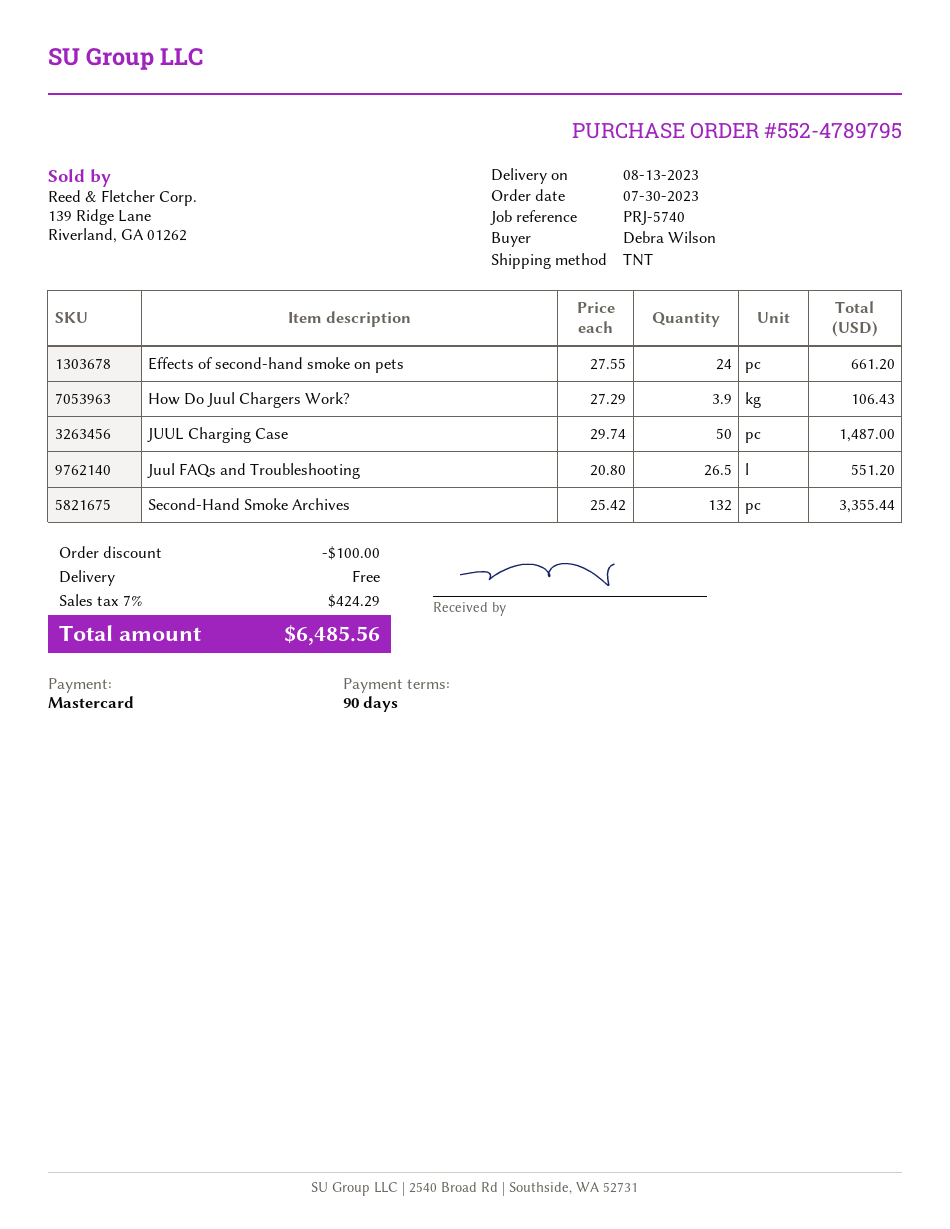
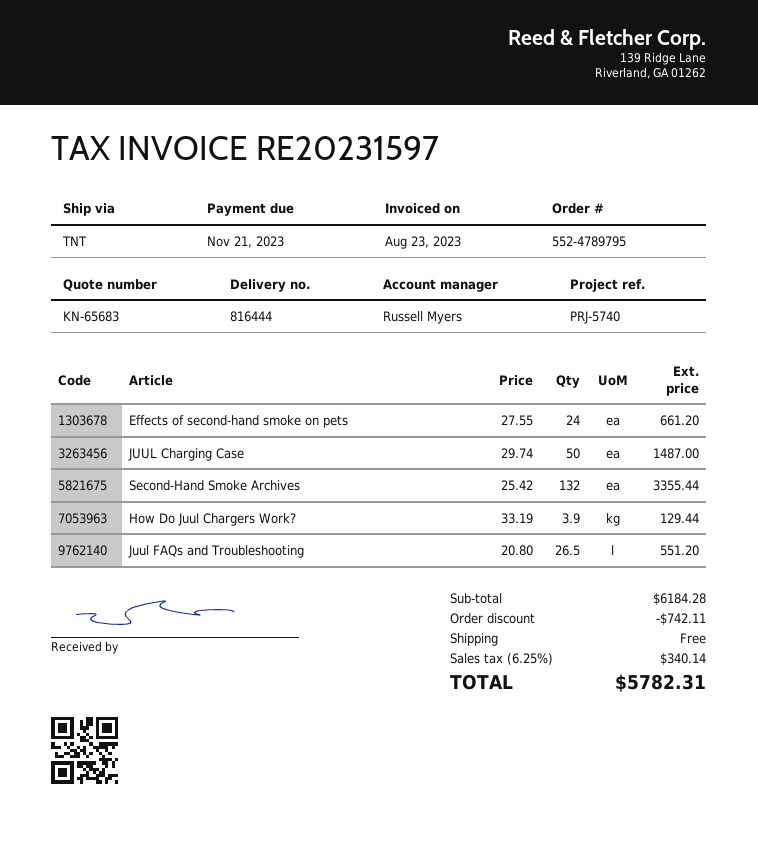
How Do Juul Chargers Work?: 3.9 x 27.29 = 106.43 -> 3.9 x 33.19 = 129.44
discount: 100.00 -> 742.11
tax: 7% = 424.29 -> 6.25% = 340.14
total: 6485.56 -> 5782.31

